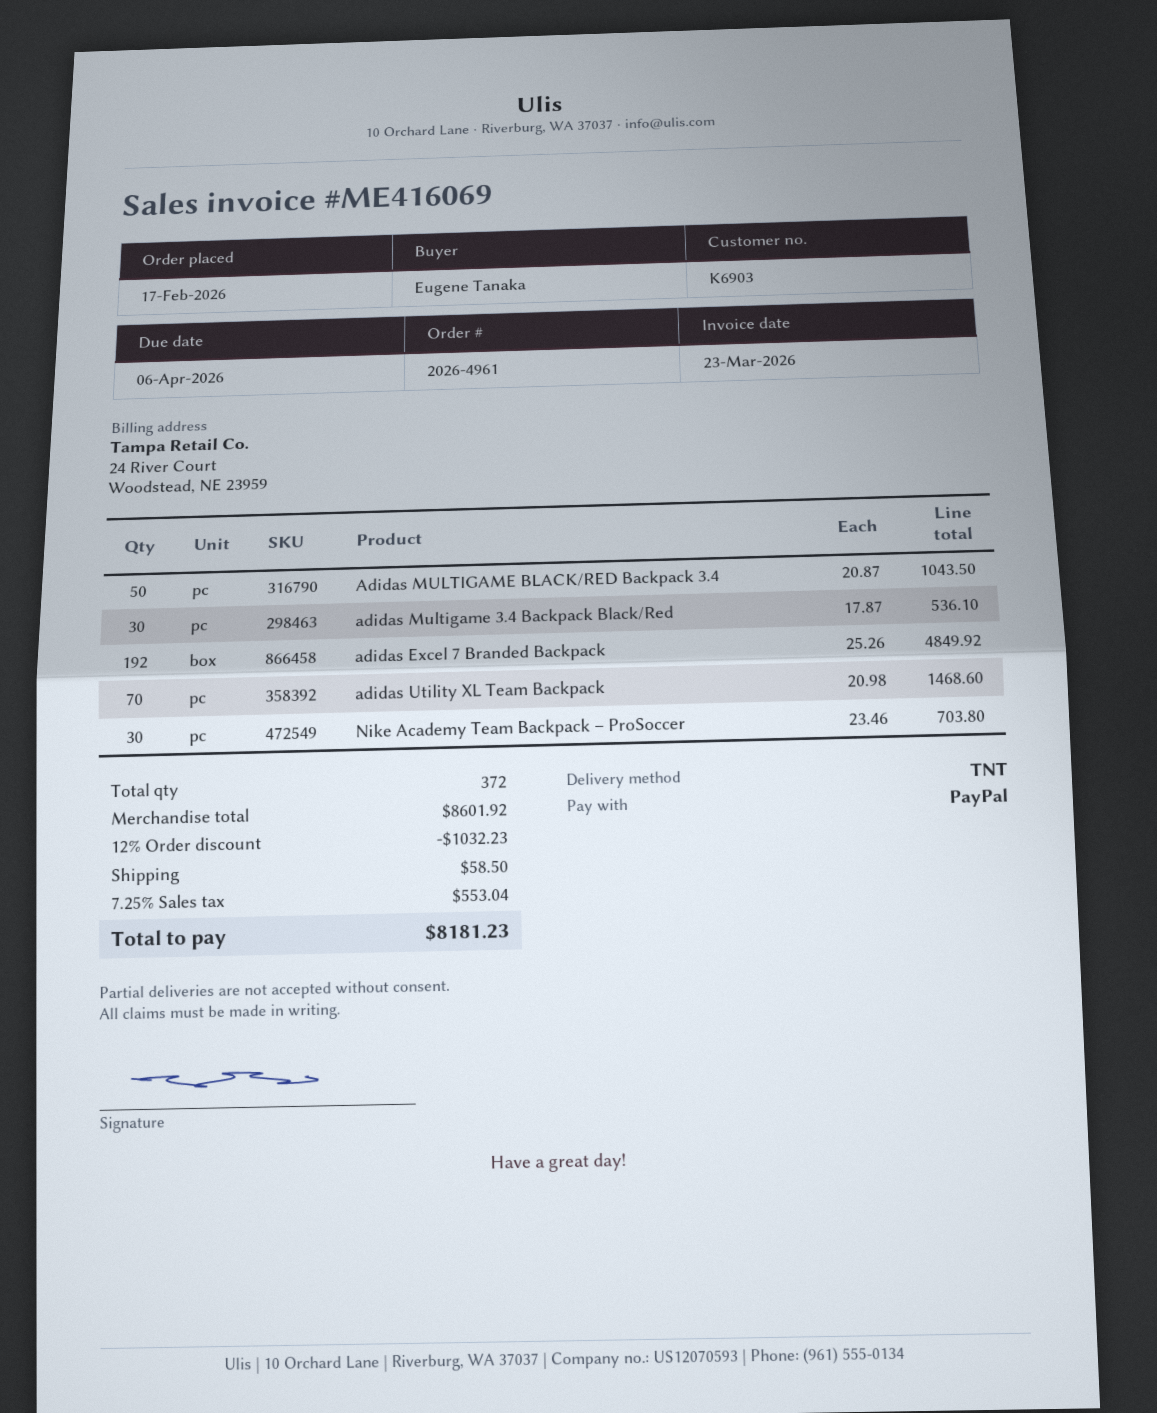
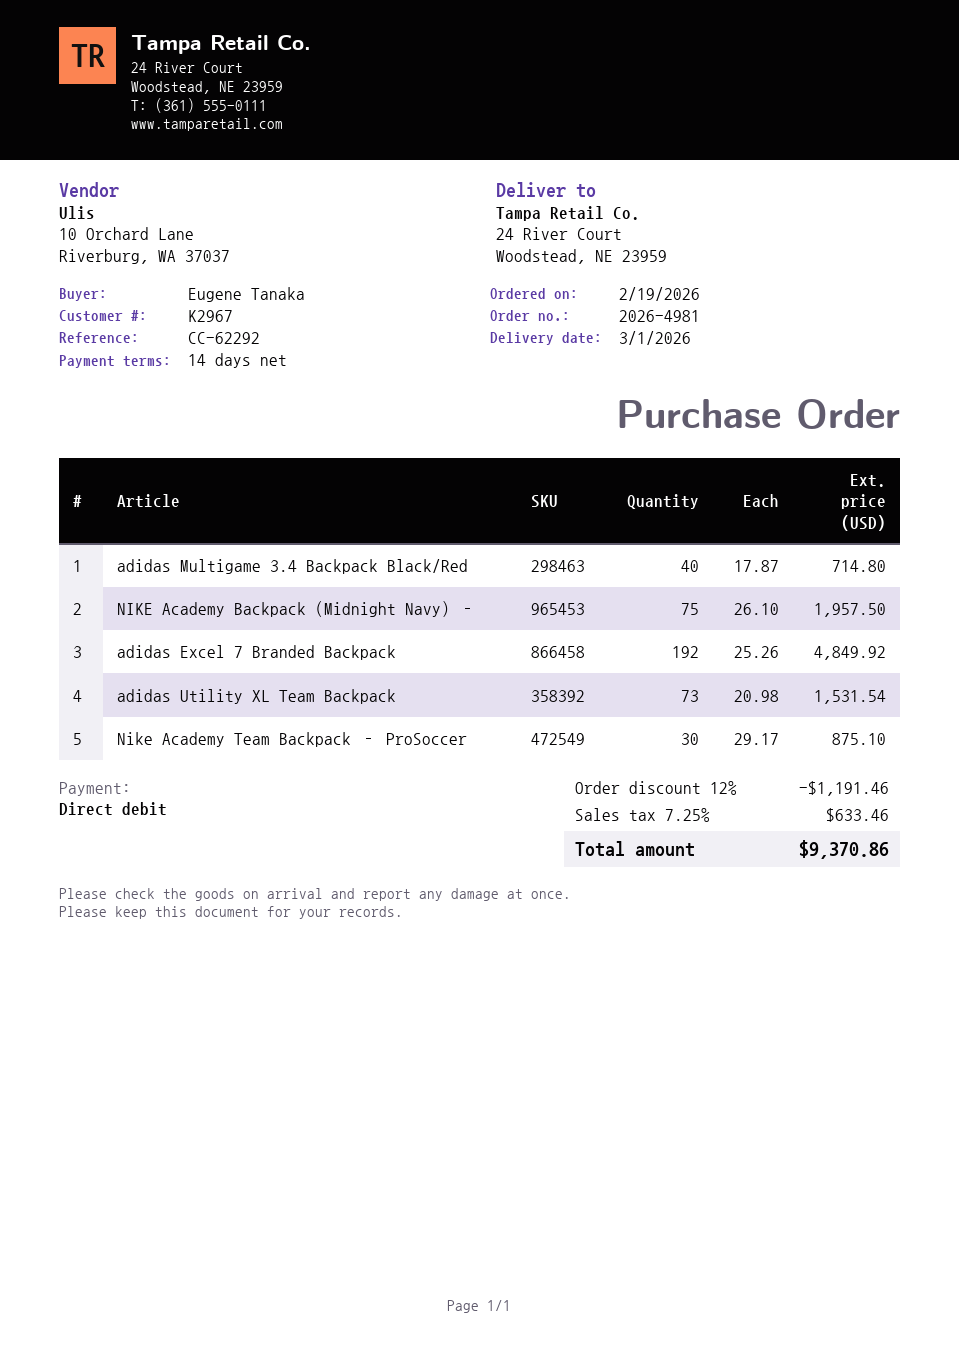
order number: 2026-4961 -> 2026-4981
order date: 2026-02-17 -> 2026-02-19
customer number: K6903 -> K2967
payment method: PayPal -> direct debit
Adidas MULTIGAME BLACK/RED Backpack 3.4: 50 x 20.87 = 1043.50 -> none
adidas Multigame 3.4 Backpack Black/Red: 30 x 17.87 = 536.10 -> 40 x 17.87 = 714.80
adidas Utility XL Team Backpack: 70 x 20.98 = 1468.60 -> 73 x 20.98 = 1531.54
Nike Academy Team Backpack – ProSoccer: 30 x 23.46 = 703.80 -> 30 x 29.17 = 875.10
NIKE Academy Backpack (Midnight Navy) –: none -> 75 x 26.10 = 1957.50
discount: 12% = 1032.23 -> 12% = 1191.46
shipping: 58.50 -> none
tax: 7.25% = 553.04 -> 7.25% = 633.46
total: 8181.23 -> 9370.86

